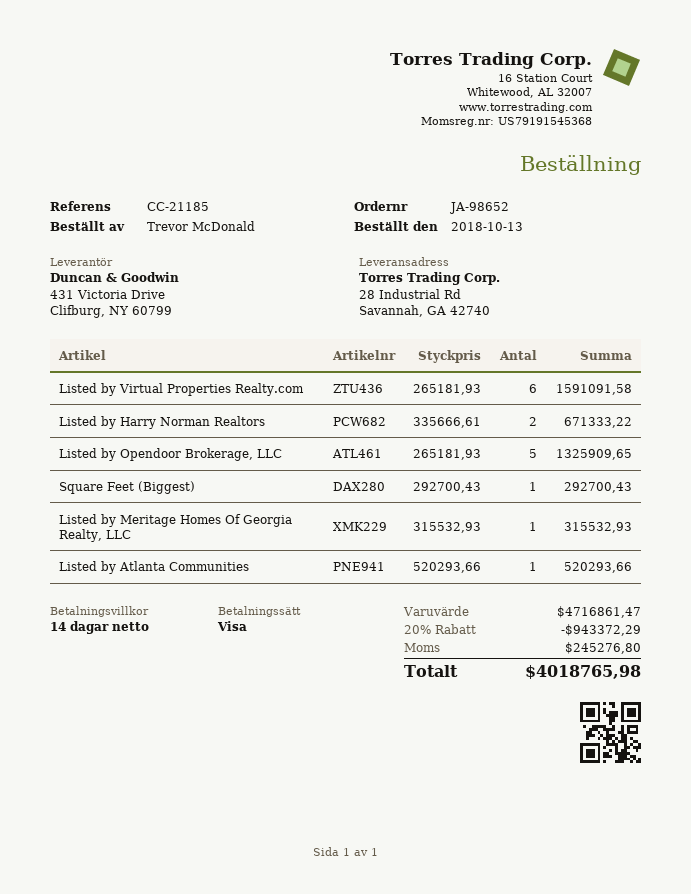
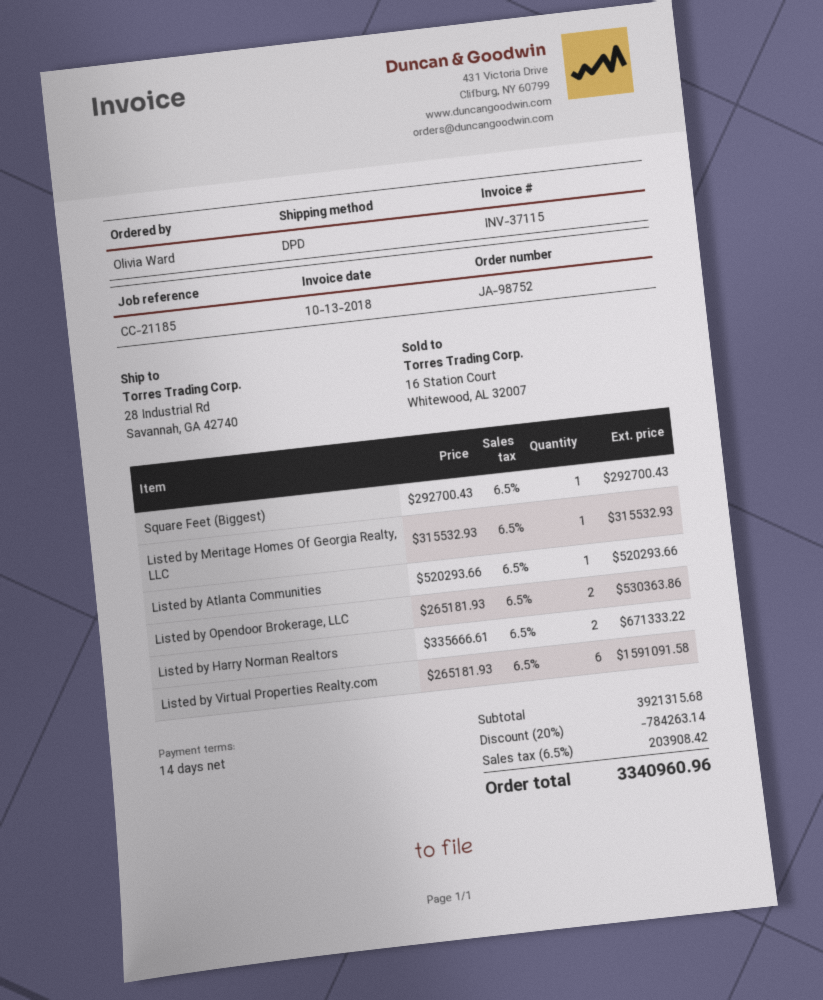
order number: JA-98652 -> JA-98752
ordered by: Trevor McDonald -> Olivia Ward
Listed by Opendoor Brokerage, LLC: 5 x 265181.93 = 1325909.65 -> 2 x 265181.93 = 530363.86
subtotal: 4716861.47 -> 3921315.68
discount: 20% = 943372.29 -> 20% = 784263.14
tax: 245276.80 -> 203908.42
total: 4018765.98 -> 3340960.96

